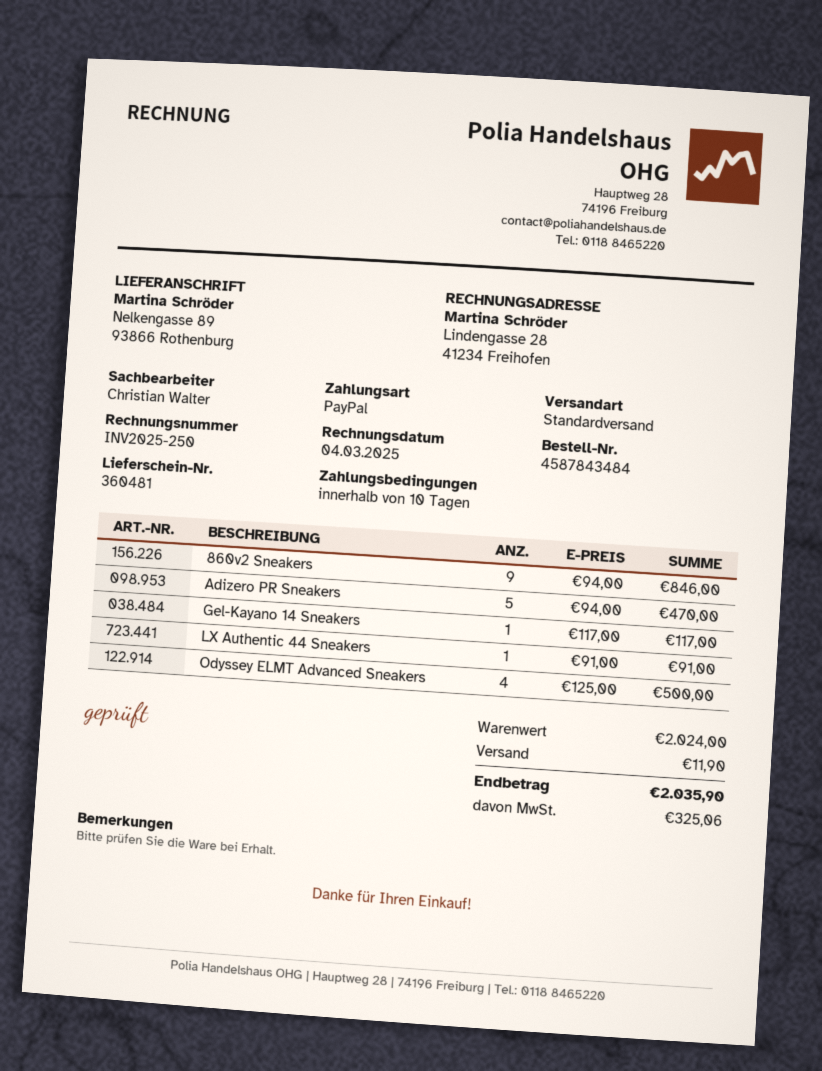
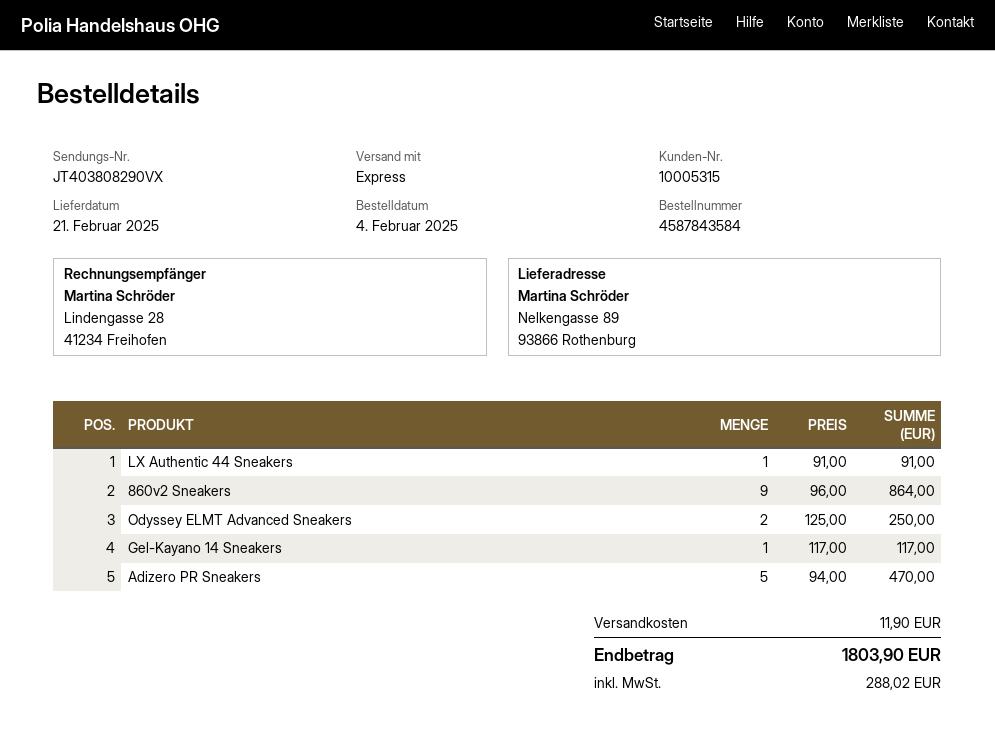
order number: 4587843484 -> 4587843584
shipping method: standard -> express
860v2 Sneakers: 9 x 94.00 = 846.00 -> 9 x 96.00 = 864.00
Odyssey ELMT Advanced Sneakers: 4 x 125.00 = 500.00 -> 2 x 125.00 = 250.00
tax: 325.06 -> 288.02
total: 2035.90 -> 1803.90

